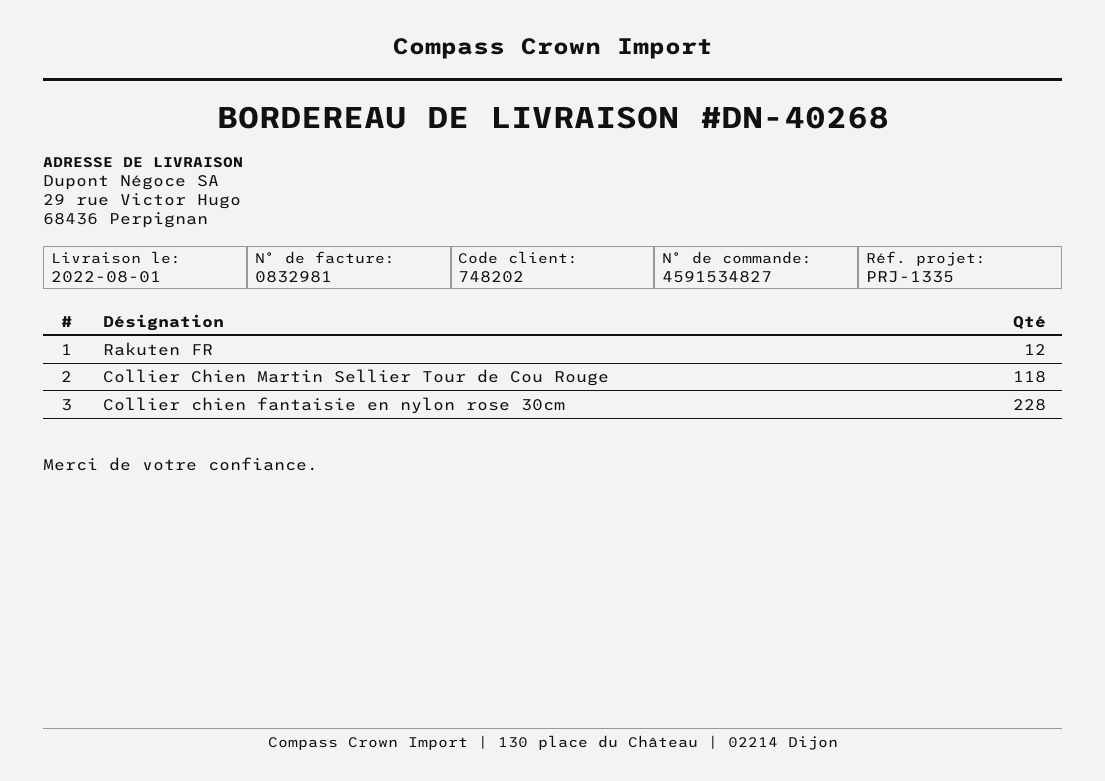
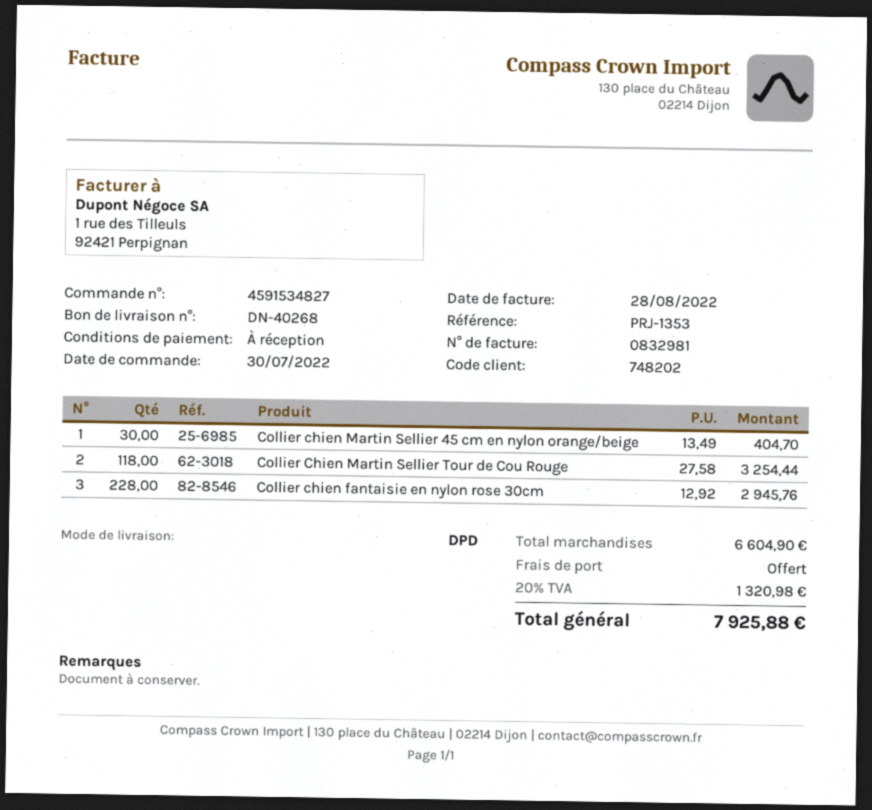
reference: PRJ-1335 -> PRJ-1353
Rakuten FR: 12 -> none
Collier chien Martin Sellier 45 cm en nylon orange/beige: none -> 30

